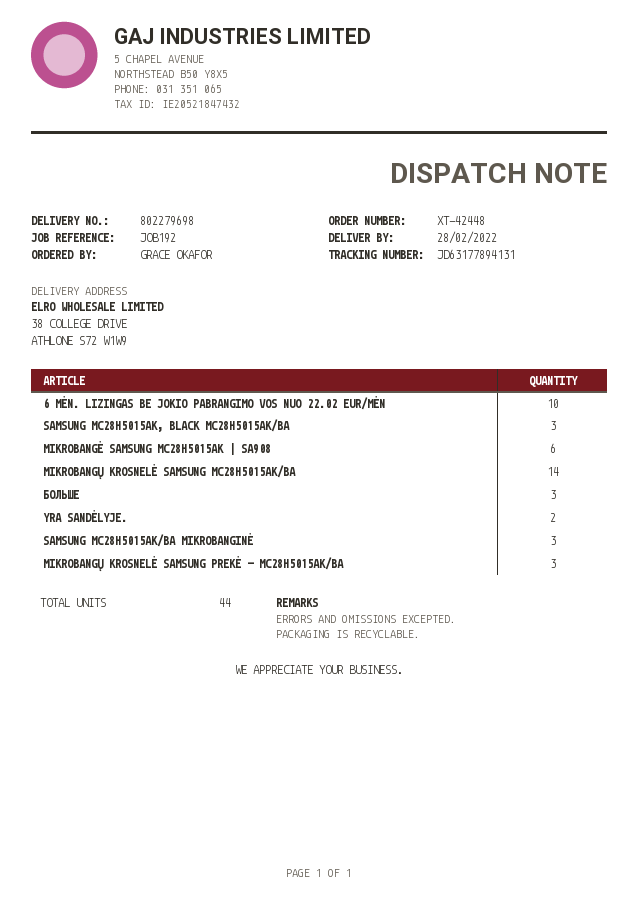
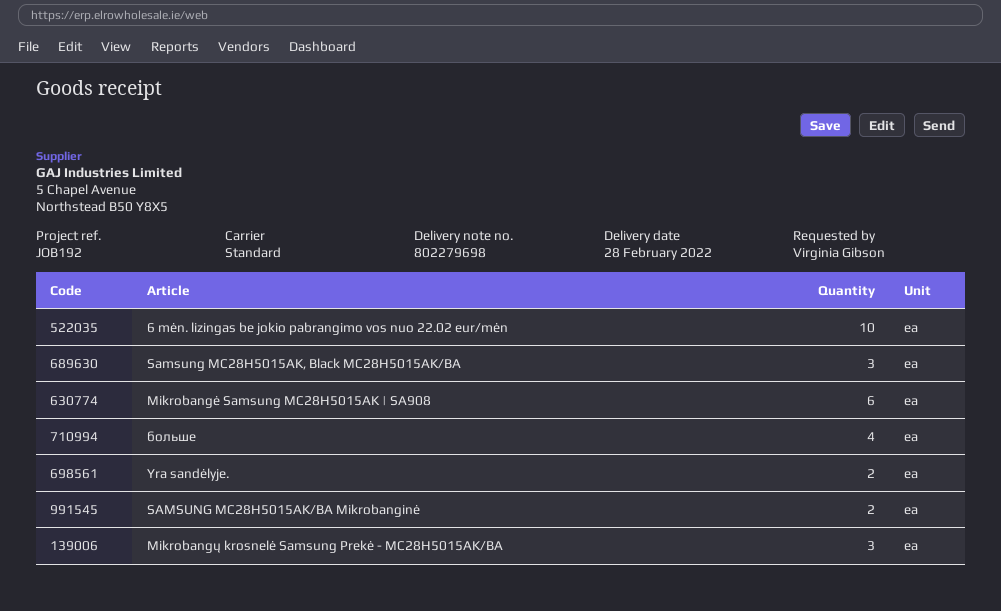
ordered by: GRACE OKAFOR -> Virginia Gibson
MIKROBANGŲ KROSNELĖ SAMSUNG MC28H5015AK/BA: 14 -> none
БОЛЬШЕ: 3 -> 4
SAMSUNG MC28H5015AK/BA MIKROBANGINĖ: 3 -> 2

